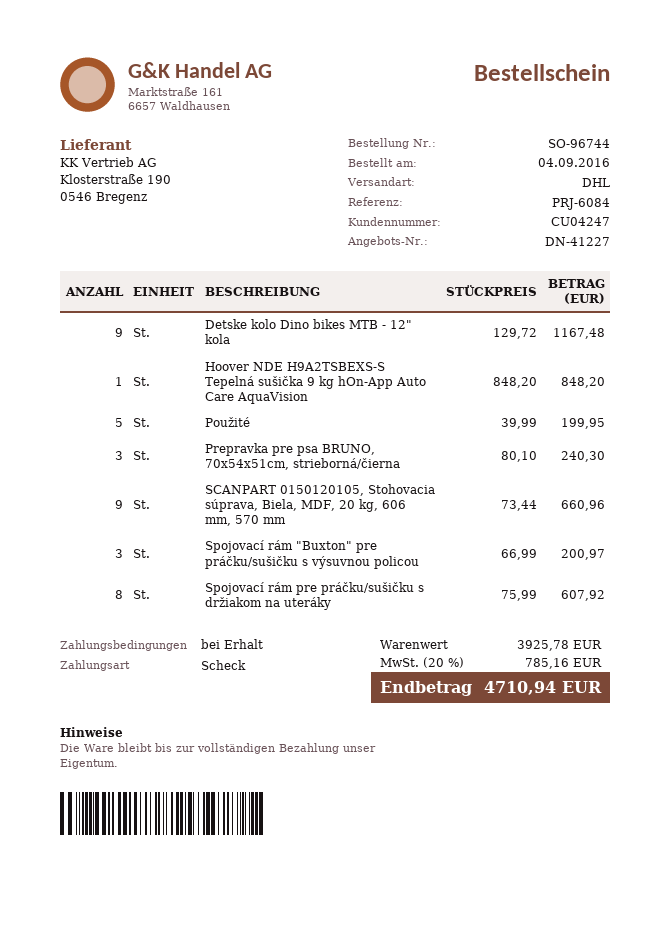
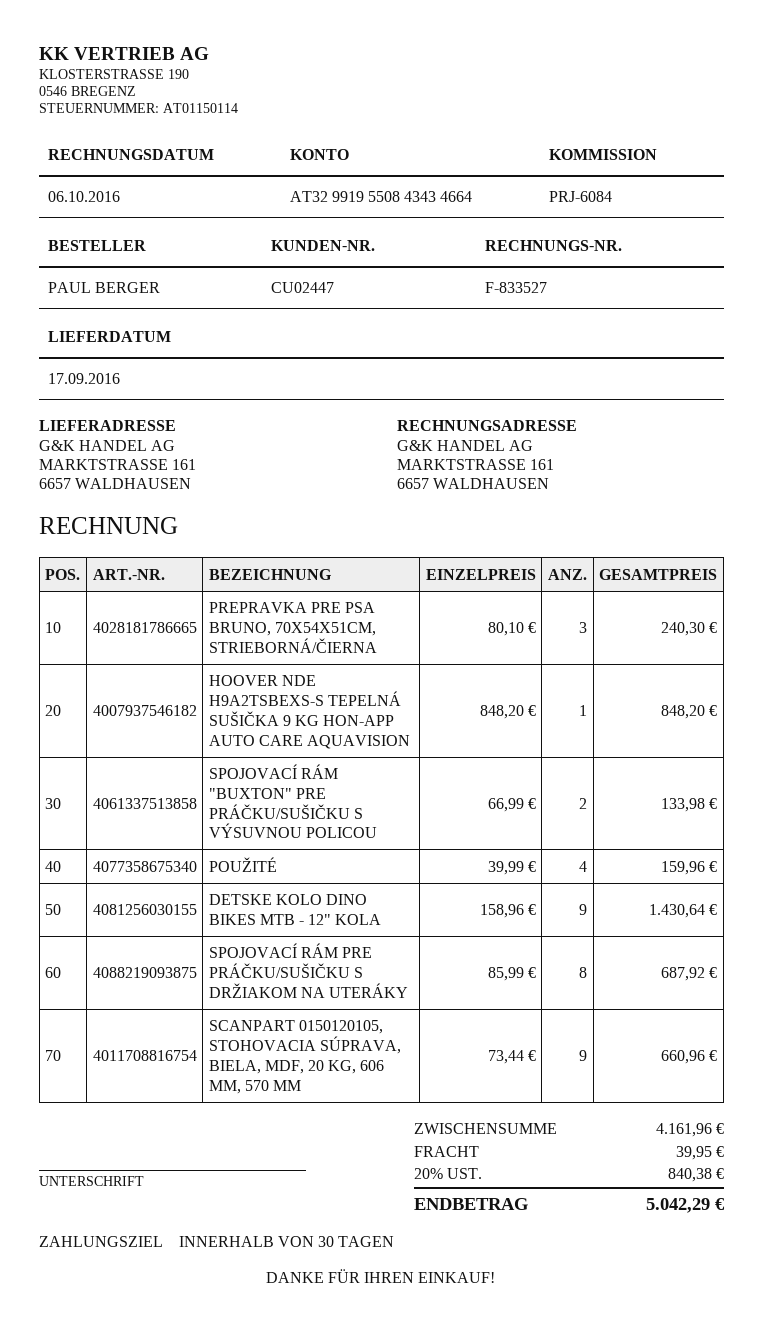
payment terms: on receipt -> 30 days
customer number: CU04247 -> CU02447
Detske kolo Dino bikes MTB - 12" kola: 9 x 129.72 = 1167.48 -> 9 x 158.96 = 1430.64
Použité: 5 x 39.99 = 199.95 -> 4 x 39.99 = 159.96
Spojovací rám "Buxton" pre práčku/sušičku s výsuvnou policou: 3 x 66.99 = 200.97 -> 2 x 66.99 = 133.98
Spojovací rám pre práčku/sušičku s držiakom na uteráky: 8 x 75.99 = 607.92 -> 8 x 85.99 = 687.92
subtotal: 3925.78 -> 4161.96
shipping: none -> 39.95
tax: 20% = 785.16 -> 20% = 840.38
total: 4710.94 -> 5042.29

